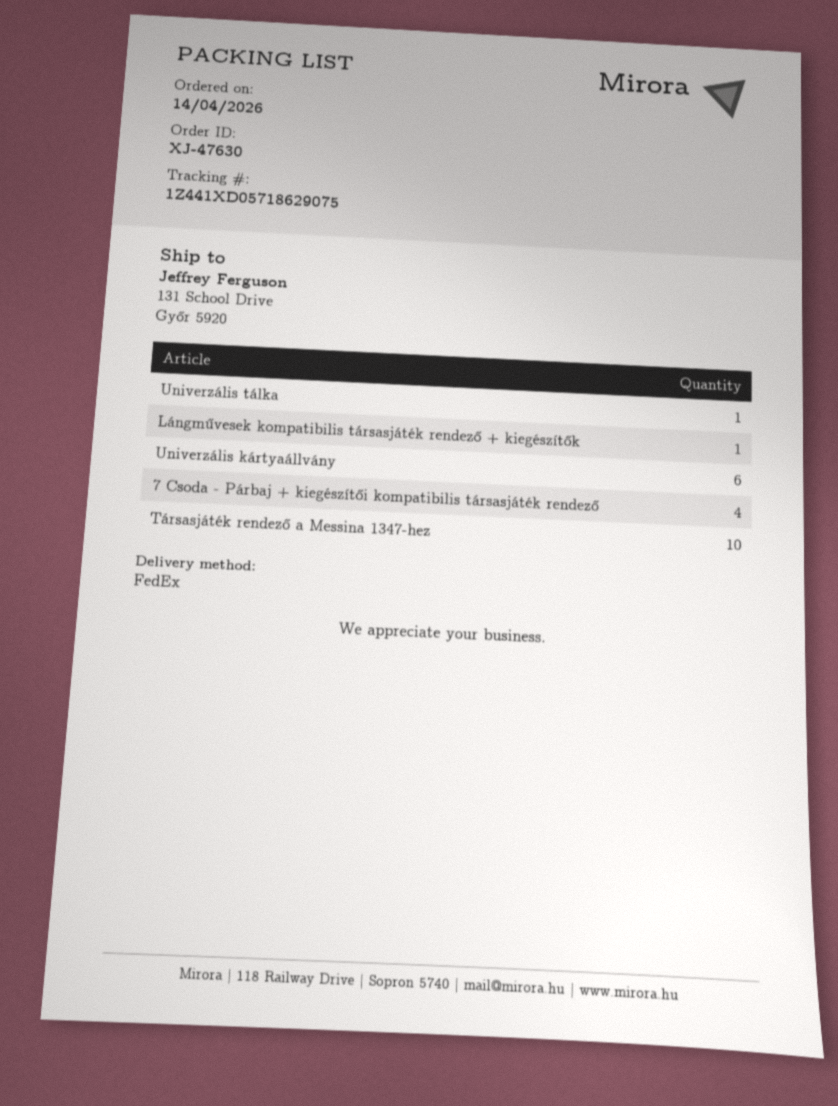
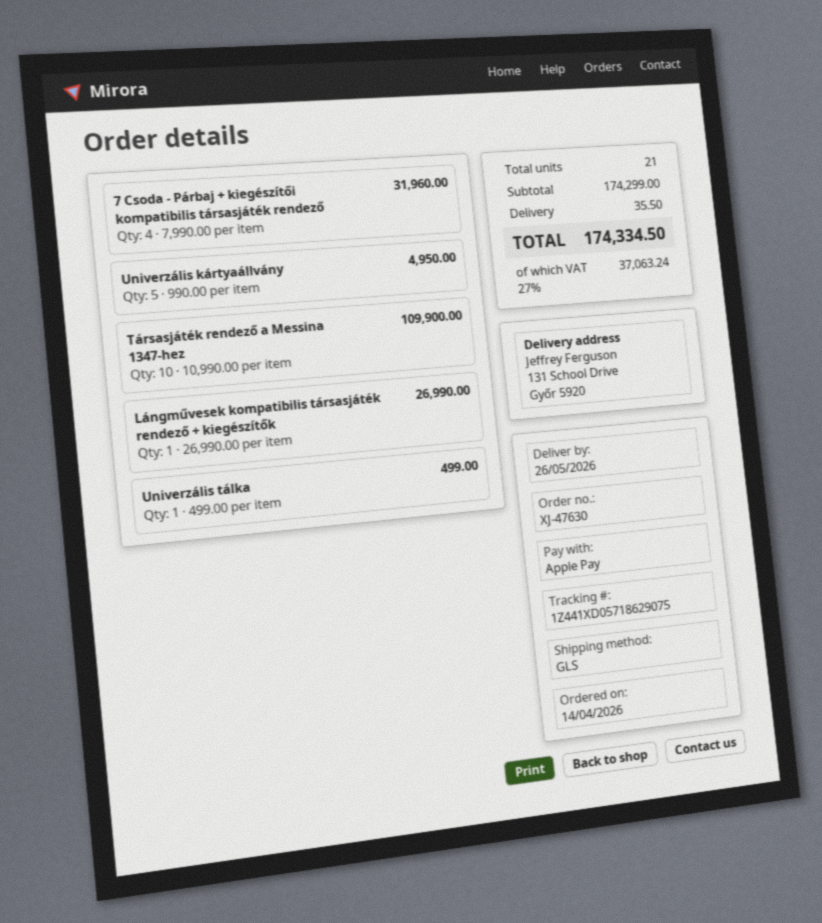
shipping method: FedEx -> GLS
Univerzális kártyaállvány: 6 -> 5

